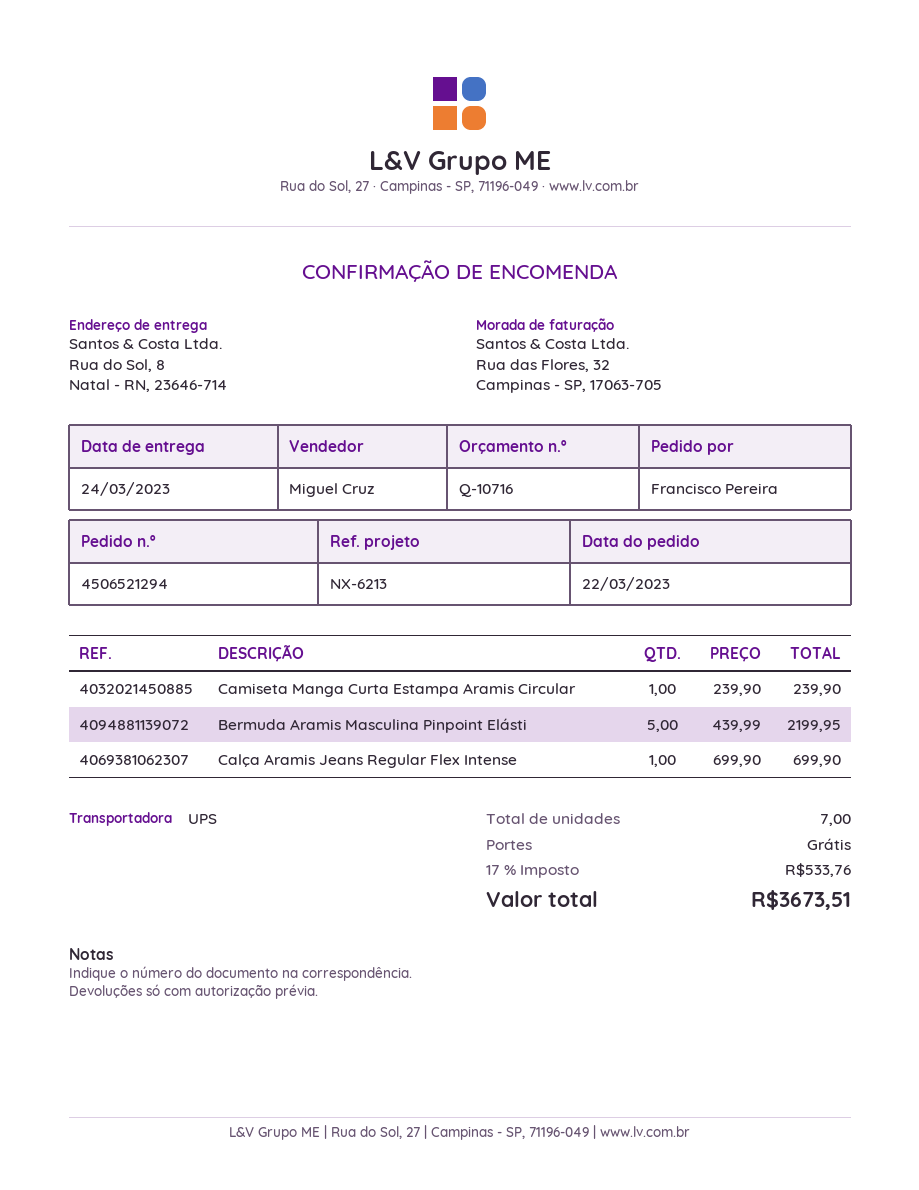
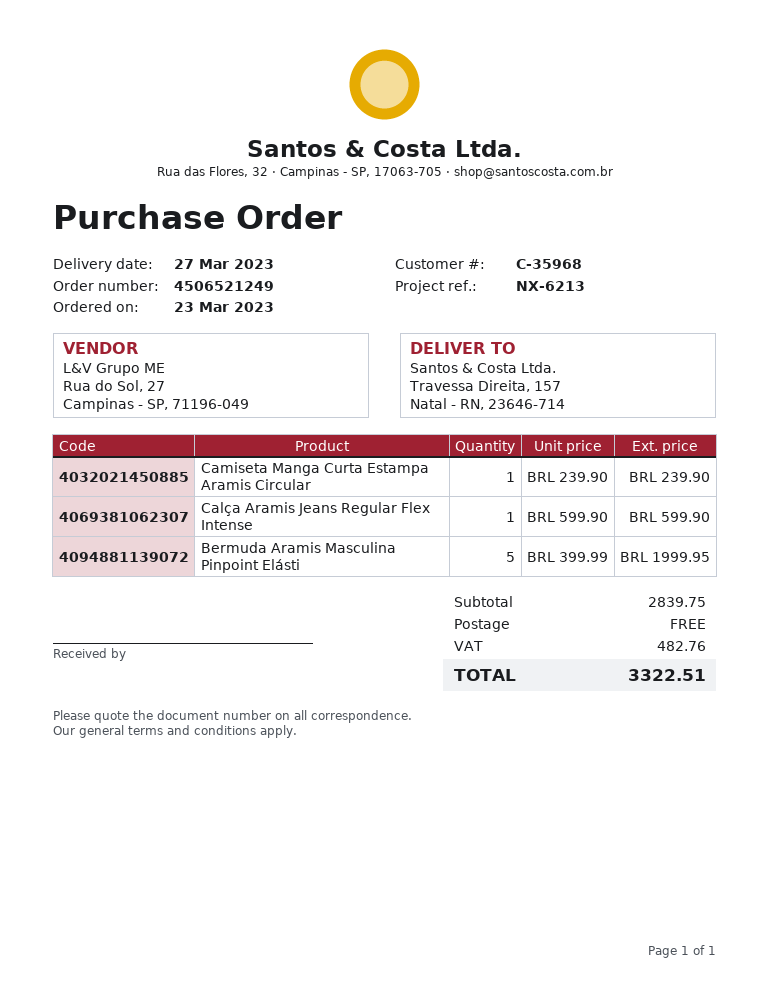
order number: 4506521294 -> 4506521249
order date: 2023-03-22 -> 2023-03-23
delivery date: 2023-03-24 -> 2023-03-27
ship to: Rua do Sol, 8, Natal - RN, 23646-714 -> Travessa Direita, 157, Natal - RN, 23646-714
Bermuda Aramis Masculina Pinpoint Elásti: 5 x 439.99 = 2199.95 -> 5 x 399.99 = 1999.95
Calça Aramis Jeans Regular Flex Intense: 1 x 699.90 = 699.90 -> 1 x 599.90 = 599.90
tax: 533.76 -> 482.76
total: 3673.51 -> 3322.51

